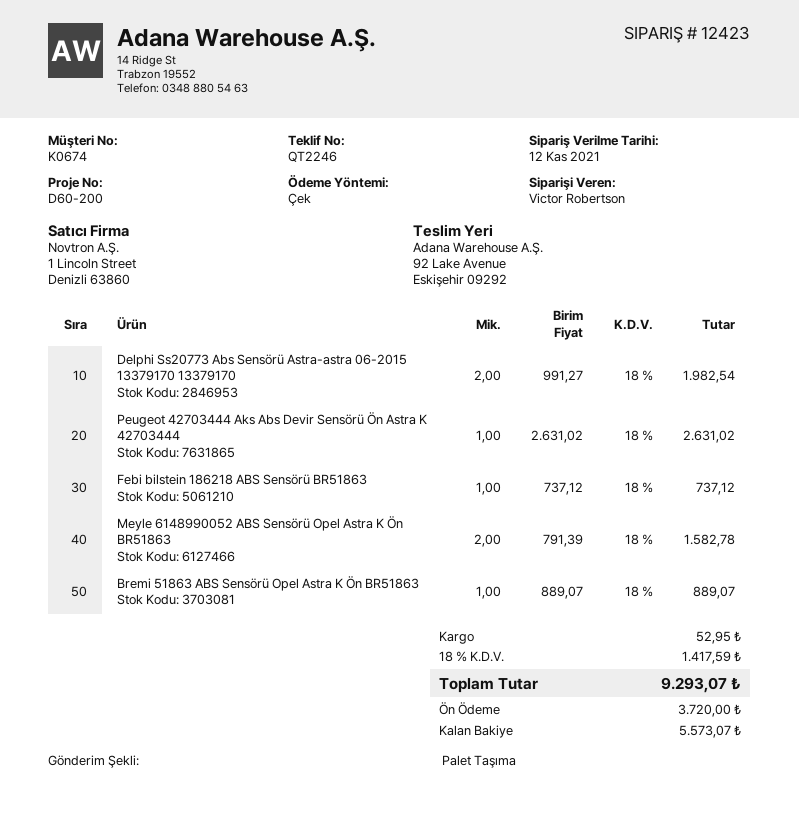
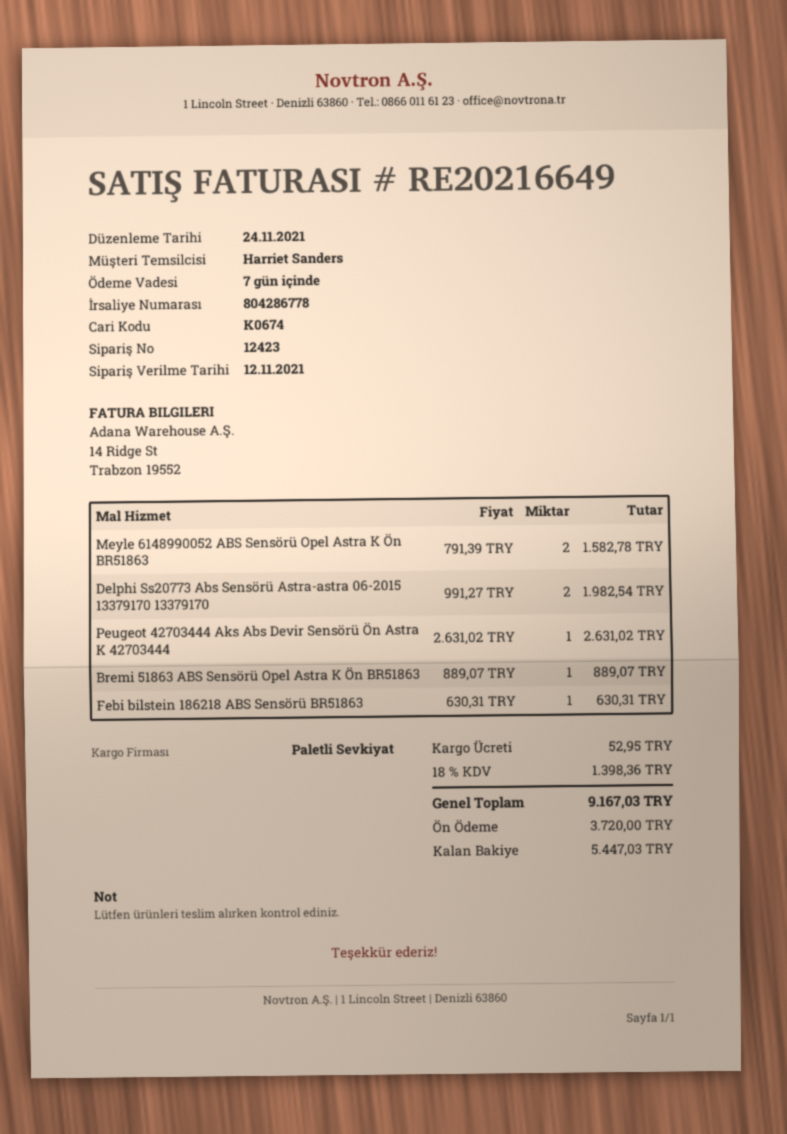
Febi bilstein 186218 ABS Sensörü BR51863: 1 x 737.12 = 737.12 -> 1 x 630.31 = 630.31
tax: 18% = 1417.59 -> 18% = 1398.36
total: 9293.07 -> 9167.03
balance: 5573.07 -> 5447.03

